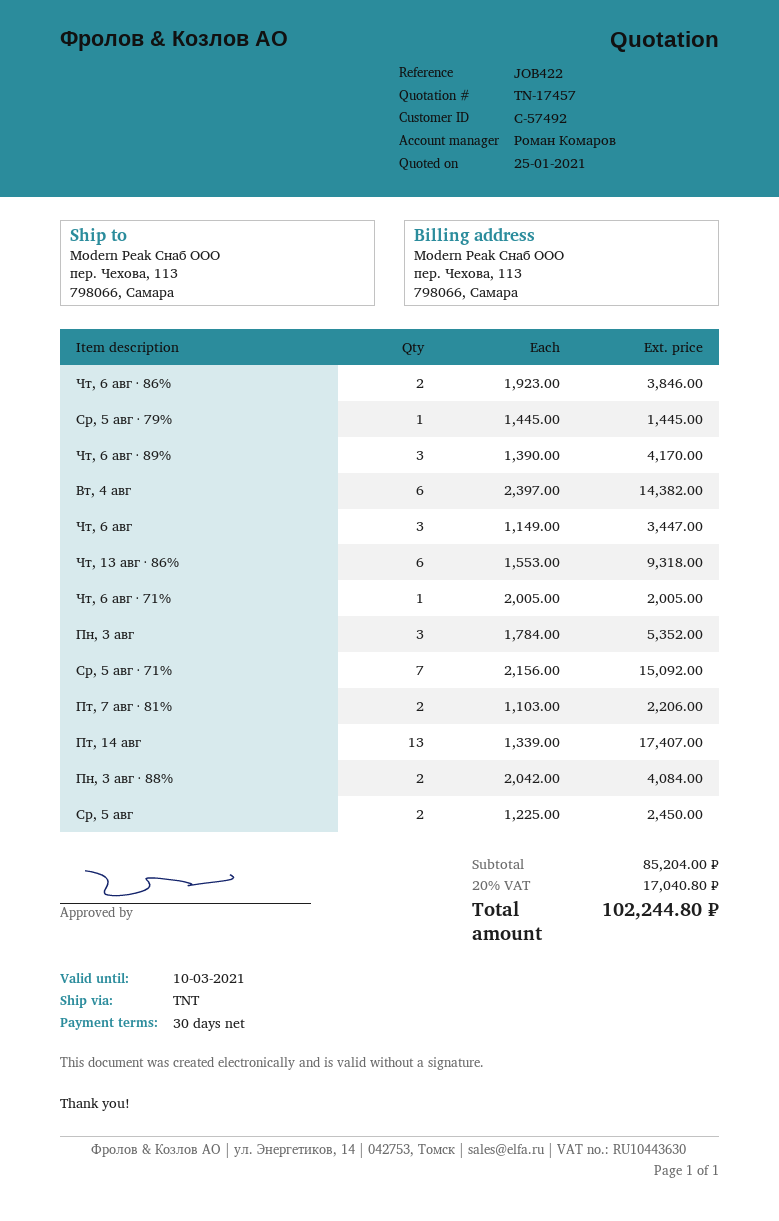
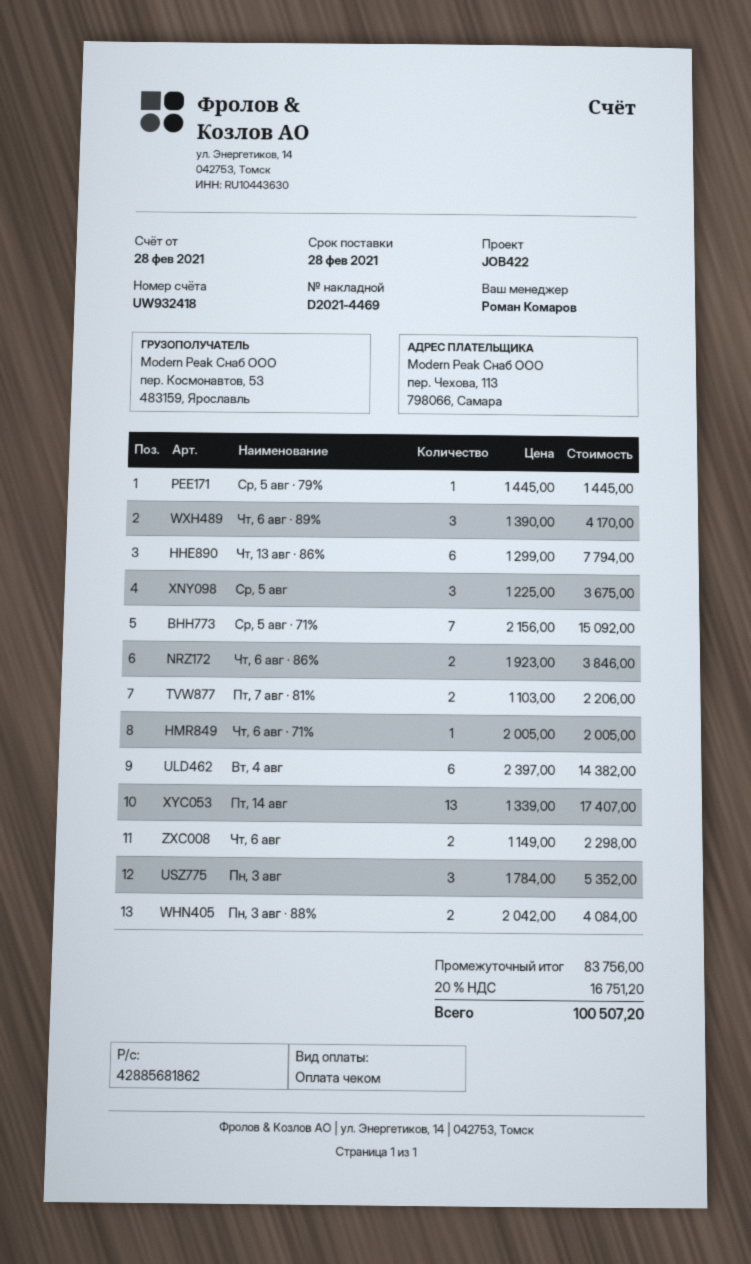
ship to: пер. Чехова, 113, 798066, Самара -> пер. Космонавтов, 53, 483159, Ярославль
Чт, 6 авг: 3 x 1149.00 = 3447.00 -> 2 x 1149.00 = 2298.00
Чт, 13 авг · 86%: 6 x 1553.00 = 9318.00 -> 6 x 1299.00 = 7794.00
Ср, 5 авг: 2 x 1225.00 = 2450.00 -> 3 x 1225.00 = 3675.00
subtotal: 85204.00 -> 83756.00
tax: 20% = 17040.80 -> 20% = 16751.20
total: 102244.80 -> 100507.20

